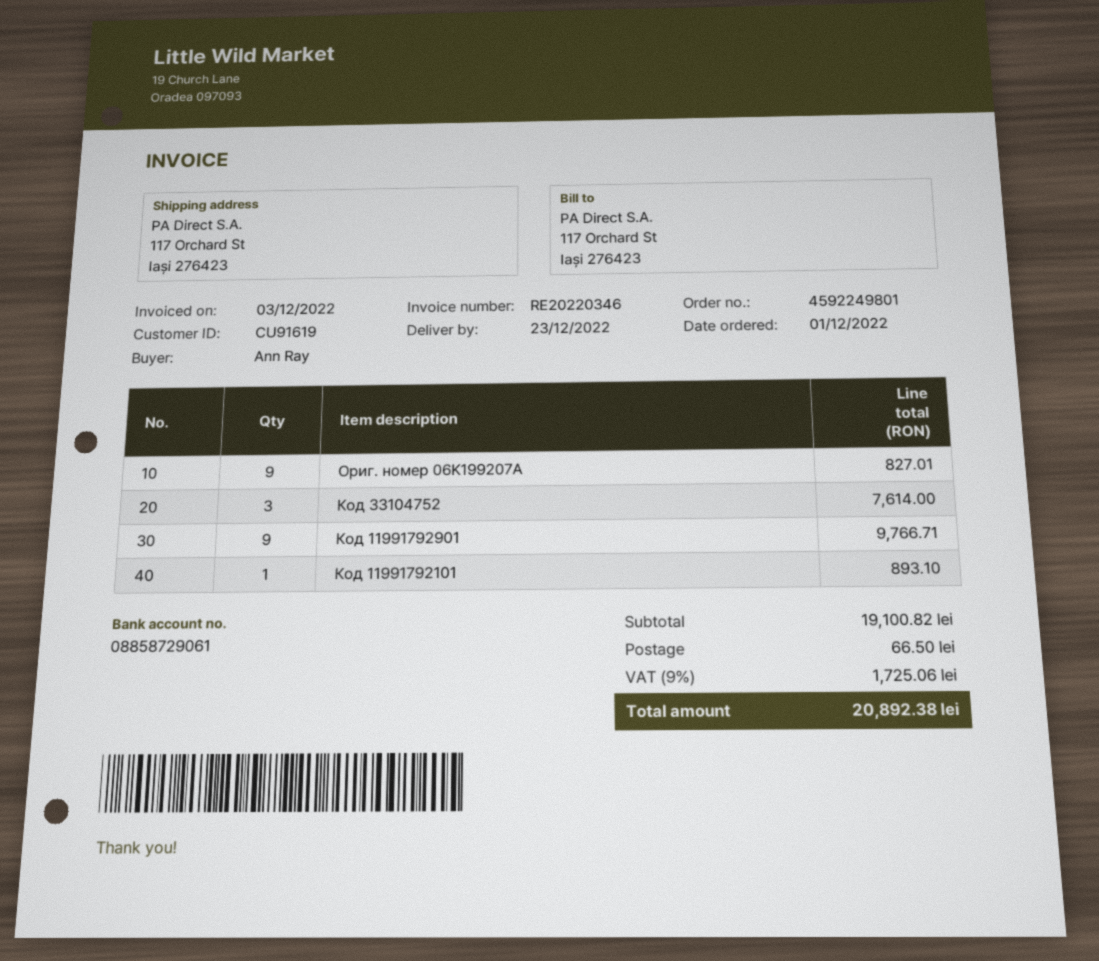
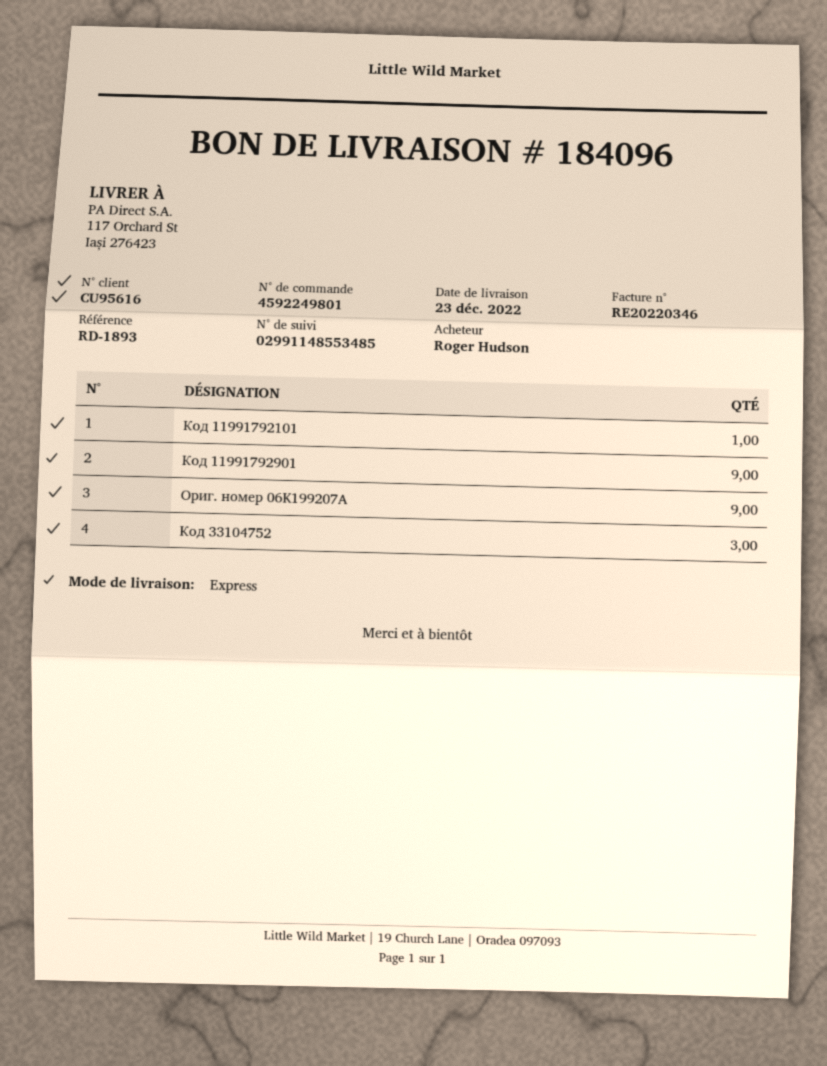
customer number: CU91619 -> CU95616
ordered by: Ann Ray -> Roger Hudson

